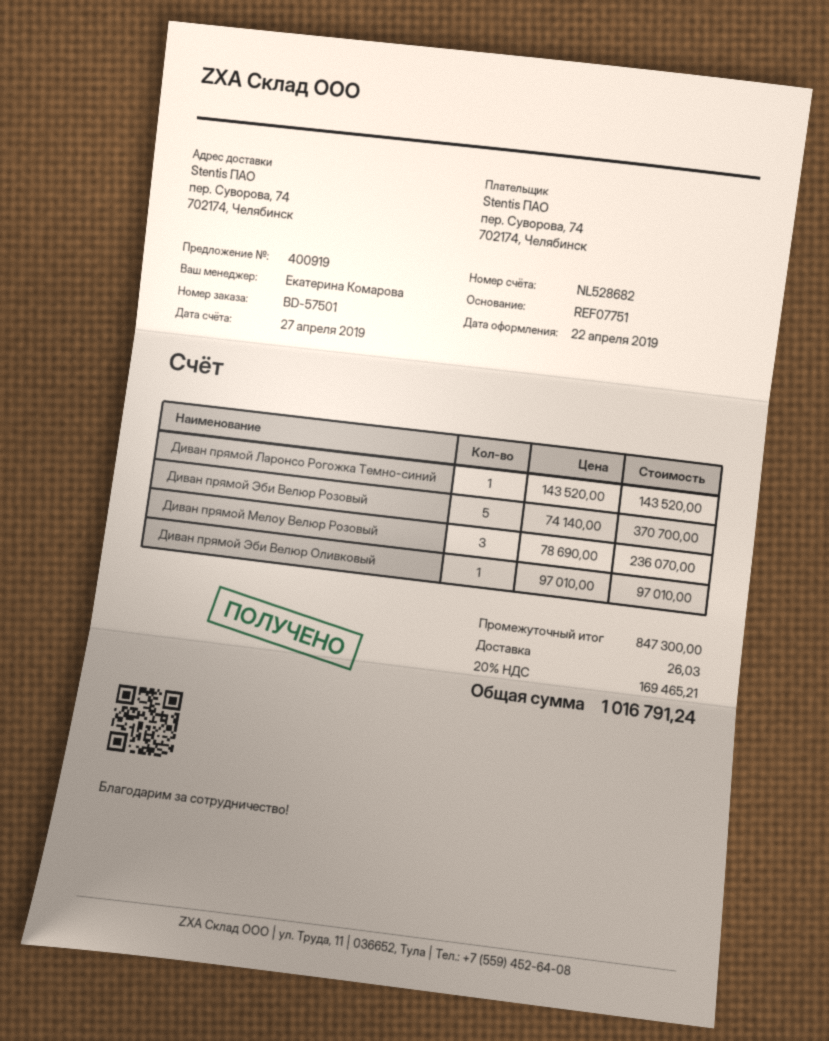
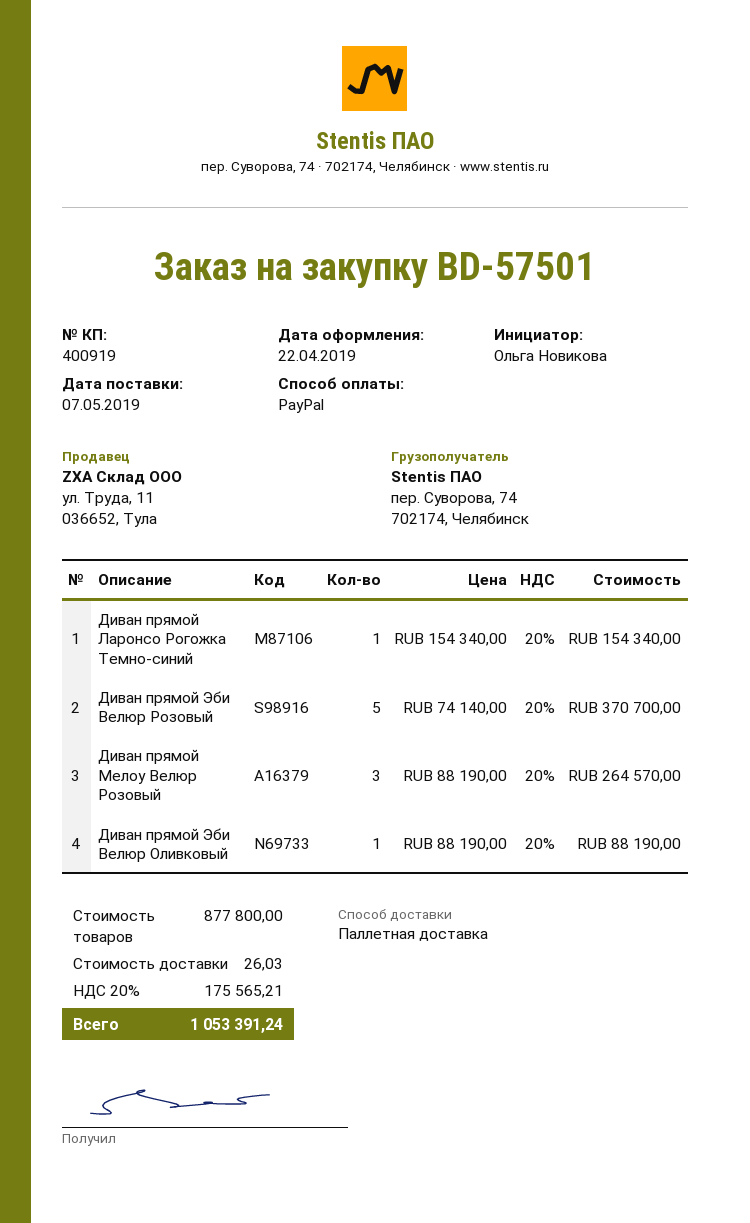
Диван прямой Ларонсо Рогожка Темно-синий: 1 x 143520.00 = 143520.00 -> 1 x 154340.00 = 154340.00
Диван прямой Мелоу Велюр Розовый: 3 x 78690.00 = 236070.00 -> 3 x 88190.00 = 264570.00
Диван прямой Эби Велюр Оливковый: 1 x 97010.00 = 97010.00 -> 1 x 88190.00 = 88190.00
subtotal: 847300.00 -> 877800.00
tax: 20% = 169465.21 -> 20% = 175565.21
total: 1016791.24 -> 1053391.24

